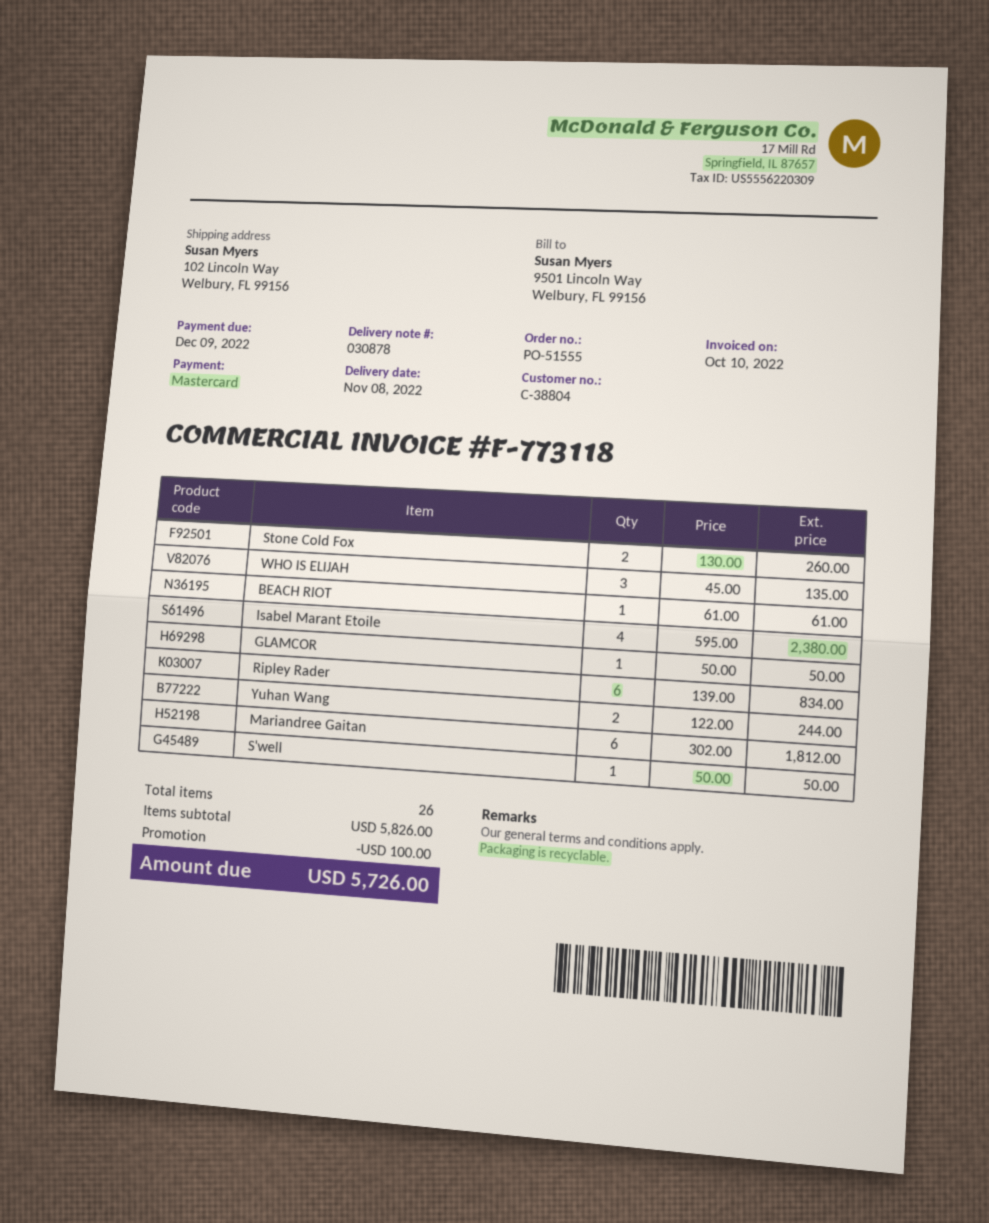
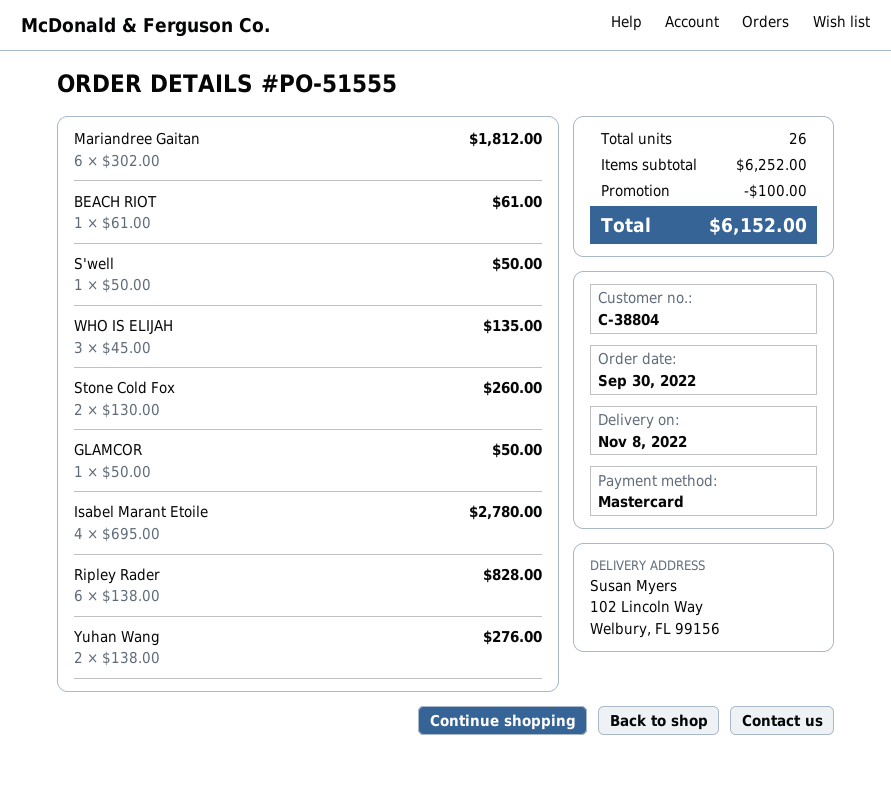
Isabel Marant Etoile: 4 x 595.00 = 2380.00 -> 4 x 695.00 = 2780.00
Ripley Rader: 6 x 139.00 = 834.00 -> 6 x 138.00 = 828.00
Yuhan Wang: 2 x 122.00 = 244.00 -> 2 x 138.00 = 276.00
subtotal: 5826.00 -> 6252.00
total: 5726.00 -> 6152.00

